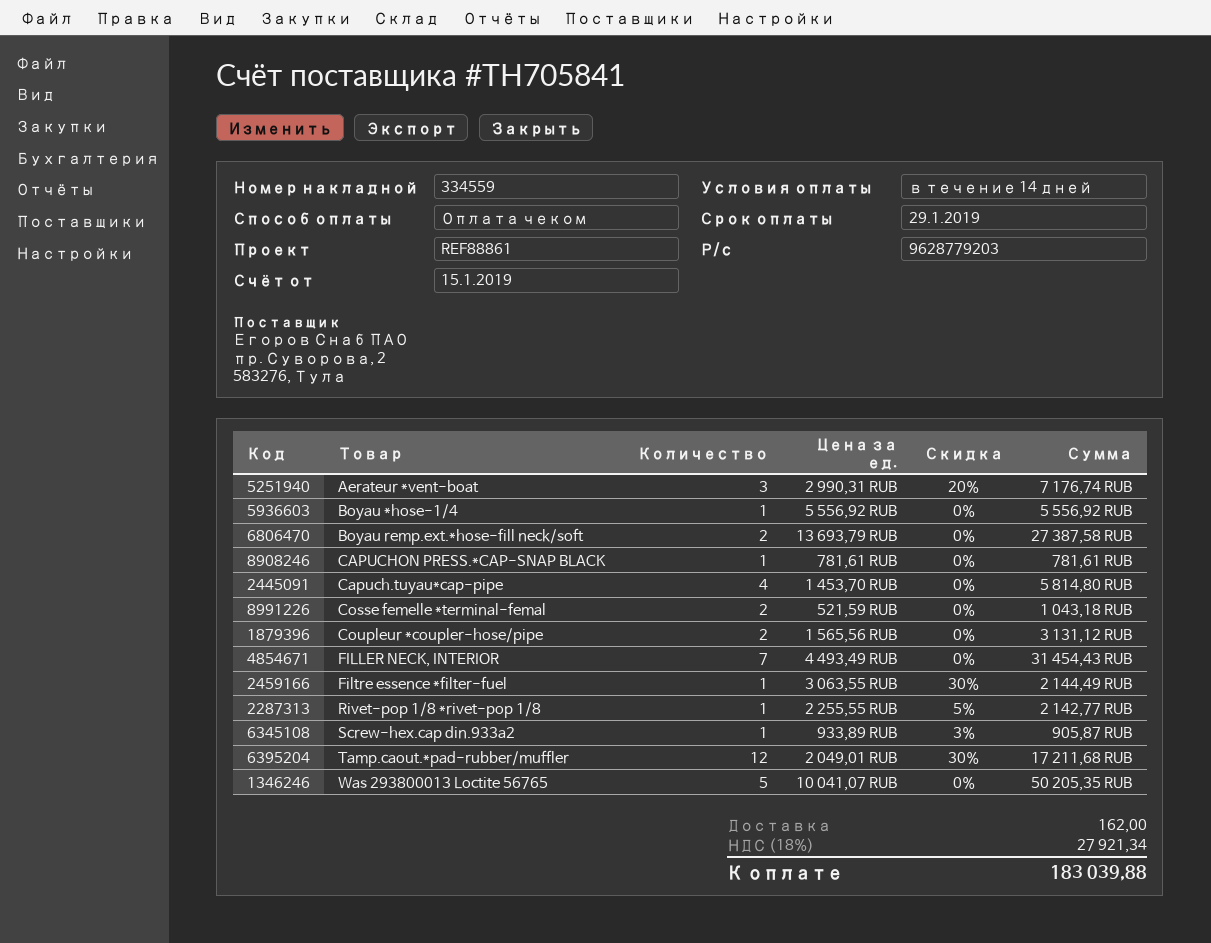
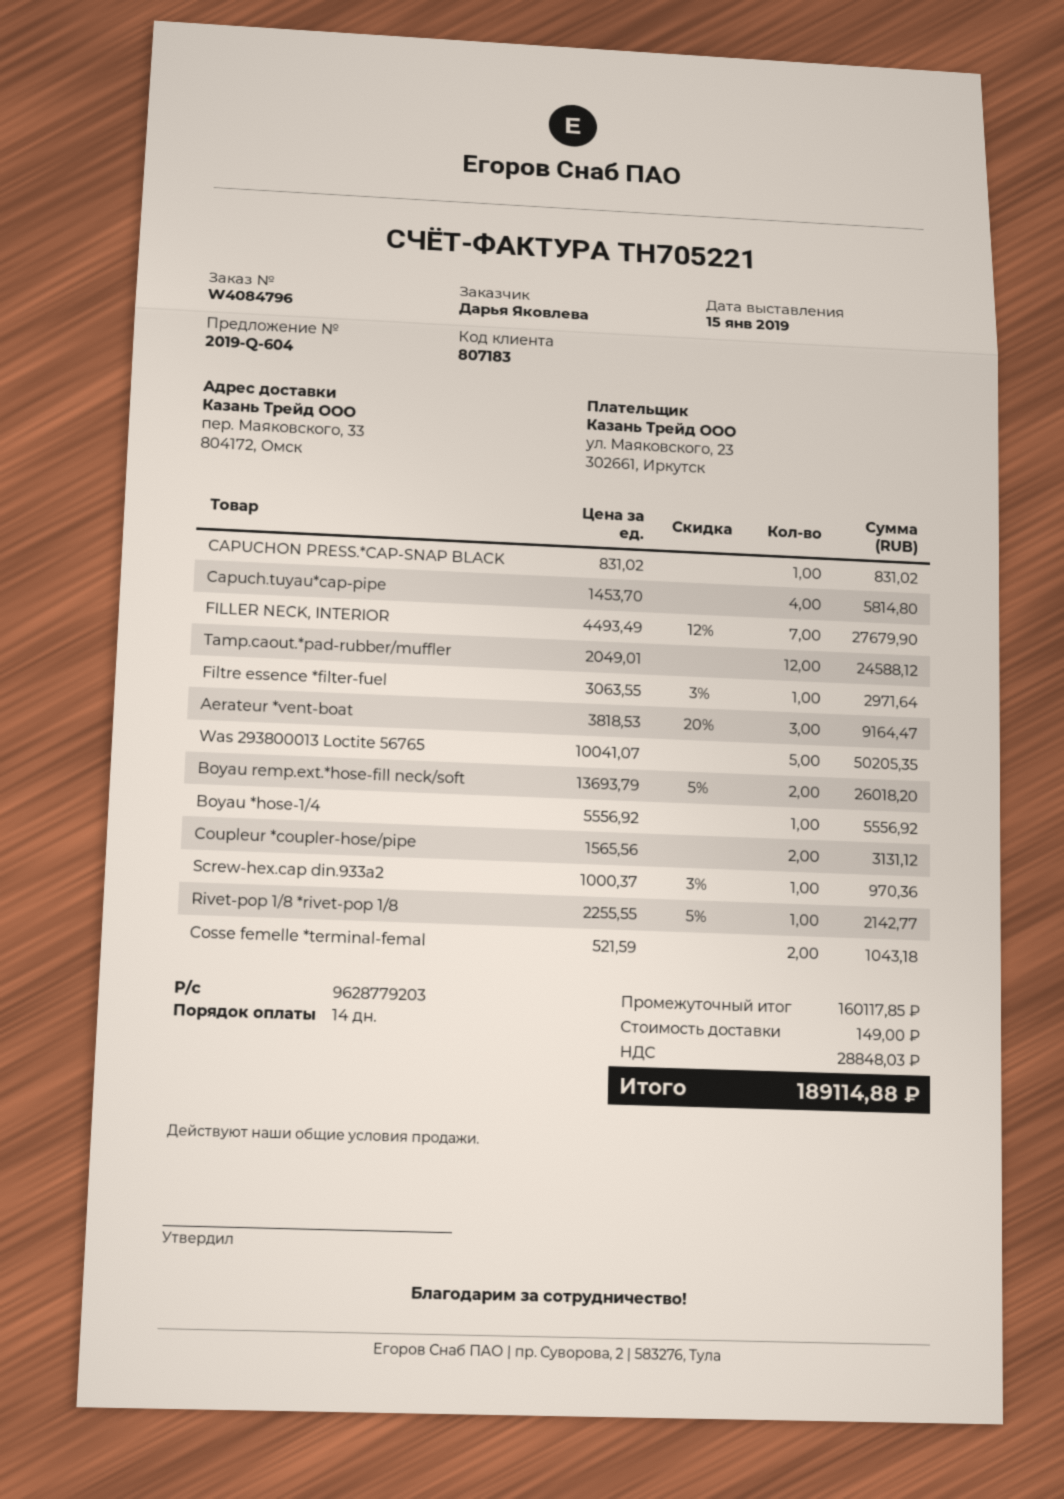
invoice number: TH705841 -> TH705221
Aerateur *vent-boat: 3 x 2990.31 - 20% = 7176.74 -> 3 x 3818.53 - 20% = 9164.47
Boyau remp.ext.*hose-fill neck/soft: 2 x 13693.79 = 27387.58 -> 2 x 13693.79 - 5% = 26018.20
CAPUCHON PRESS.*CAP-SNAP BLACK: 1 x 781.61 = 781.61 -> 1 x 831.02 = 831.02
FILLER NECK, INTERIOR: 7 x 4493.49 = 31454.43 -> 7 x 4493.49 - 12% = 27679.90
Filtre essence *filter-fuel: 1 x 3063.55 - 30% = 2144.49 -> 1 x 3063.55 - 3% = 2971.64
Screw-hex.cap din.933a2: 1 x 933.89 - 3% = 905.87 -> 1 x 1000.37 - 3% = 970.36
Tamp.caout.*pad-rubber/muffler: 12 x 2049.01 - 30% = 17211.68 -> 12 x 2049.01 = 24588.12
shipping: 162.00 -> 149.00
tax: 27921.34 -> 28848.03
total: 183039.88 -> 189114.88

